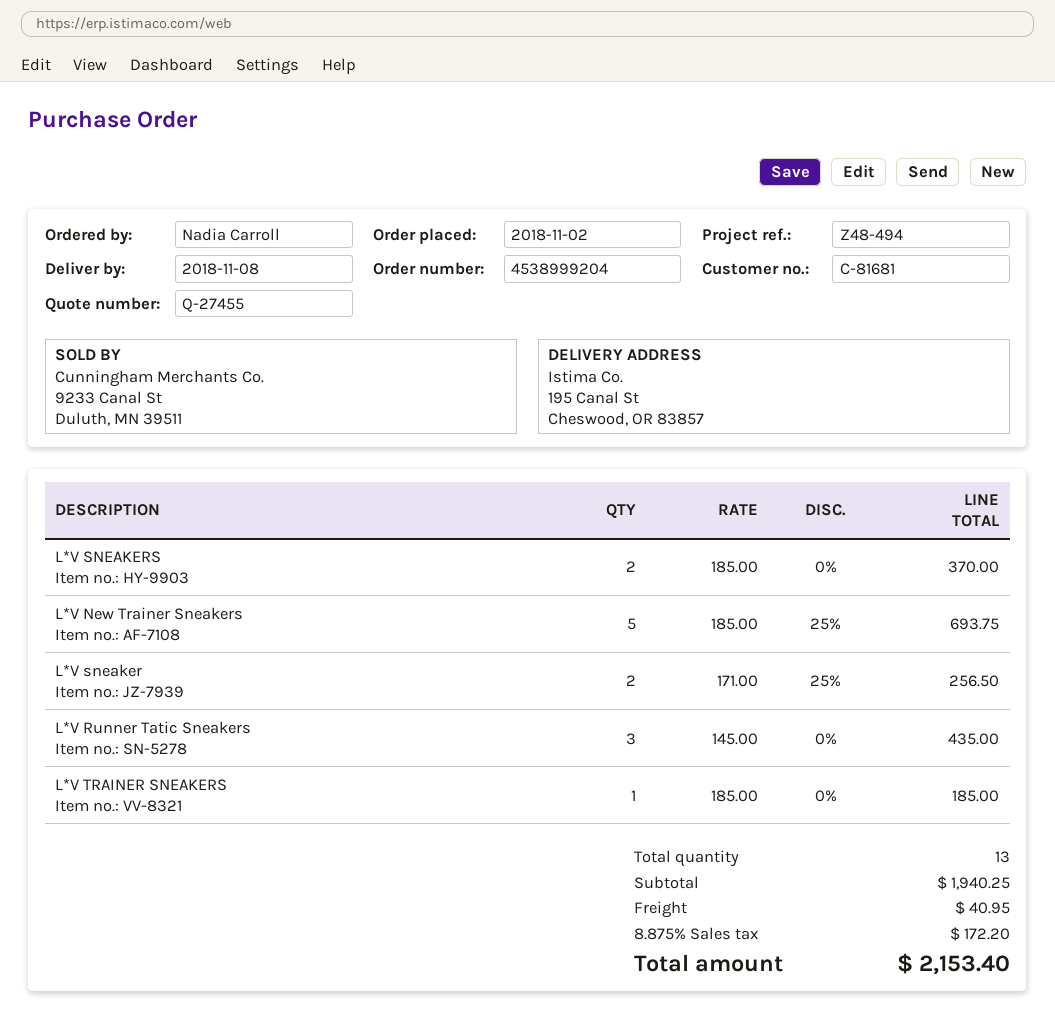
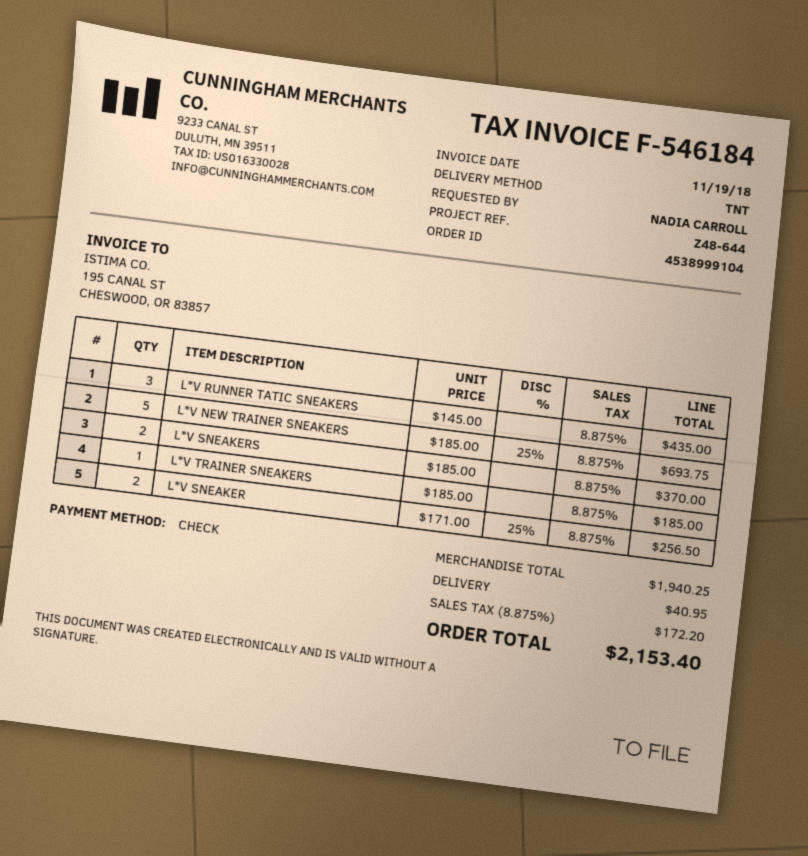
order number: 4538999204 -> 4538999104
reference: Z48-494 -> Z48-644

